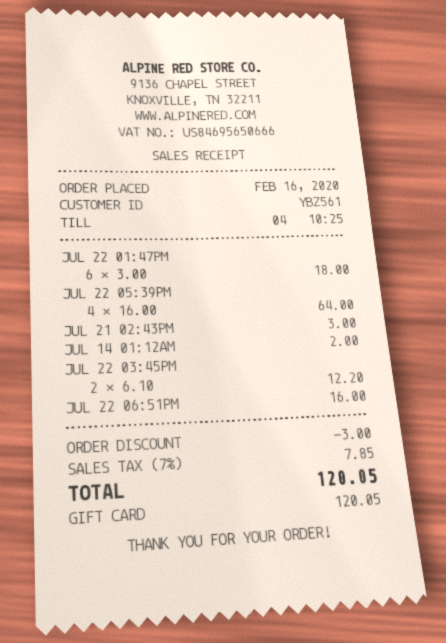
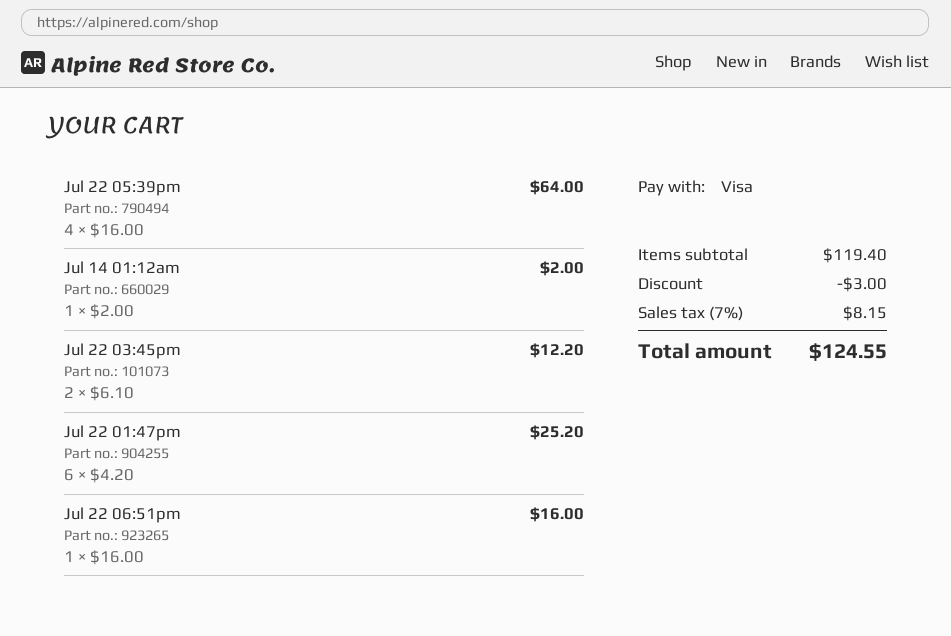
payment method: gift card -> Visa
JUL 22 01:47PM: 6 x 3.00 = 18.00 -> 6 x 4.20 = 25.20
JUL 21 02:43PM: 1 x 3.00 = 3.00 -> none
tax: 7% = 7.85 -> 7% = 8.15
total: 120.05 -> 124.55

